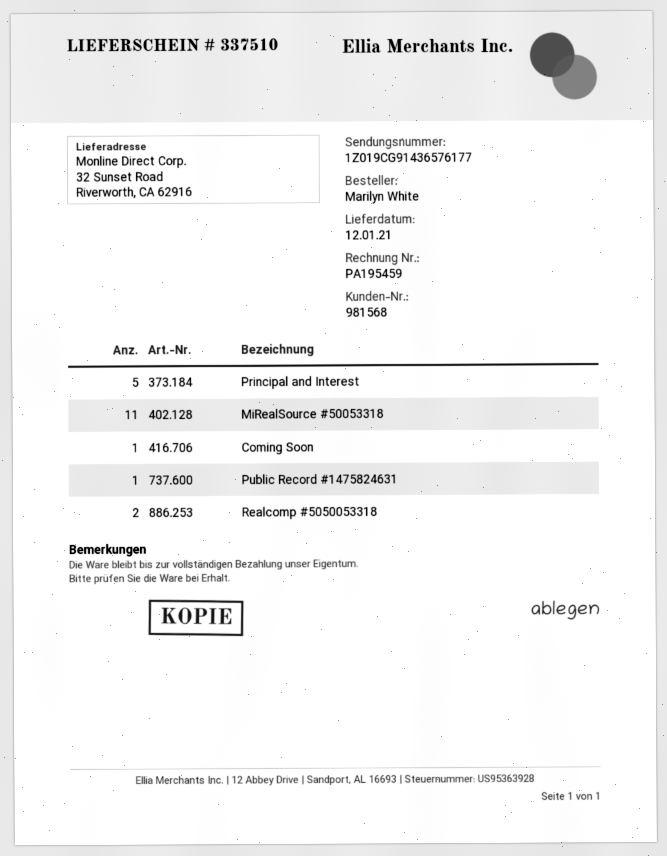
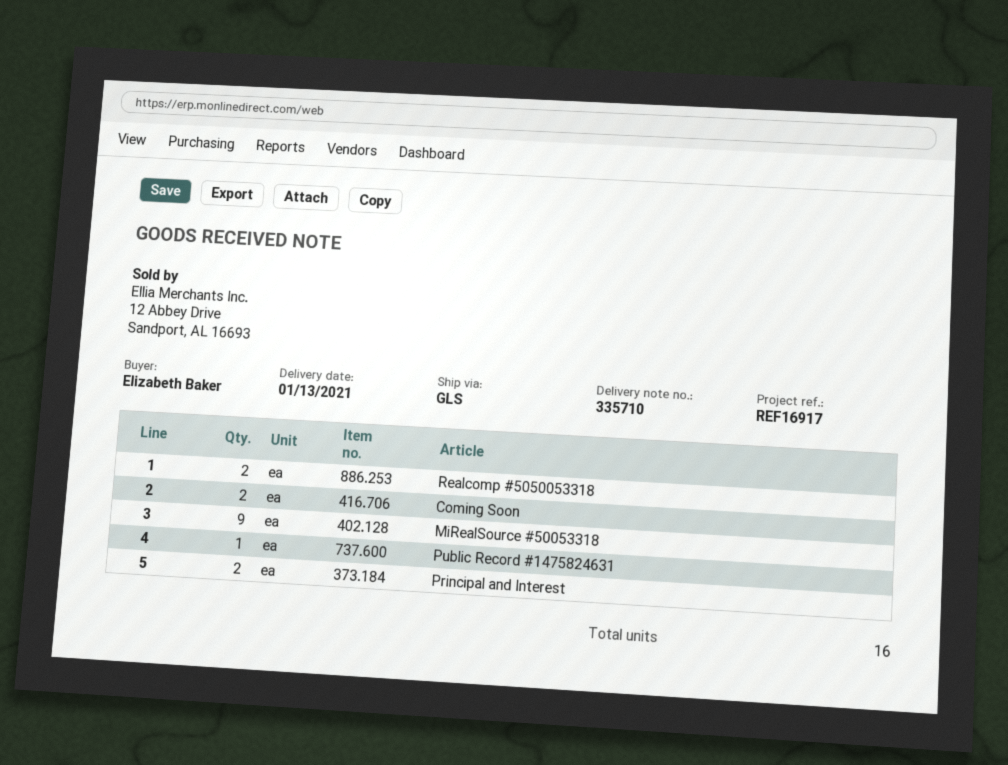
delivery note number: 337510 -> 335710
delivery date: 2021-01-12 -> 2021-01-13
ordered by: Marilyn White -> Elizabeth Baker
Principal and Interest: 5 -> 2
MiRealSource #50053318: 11 -> 9
Coming Soon: 1 -> 2

